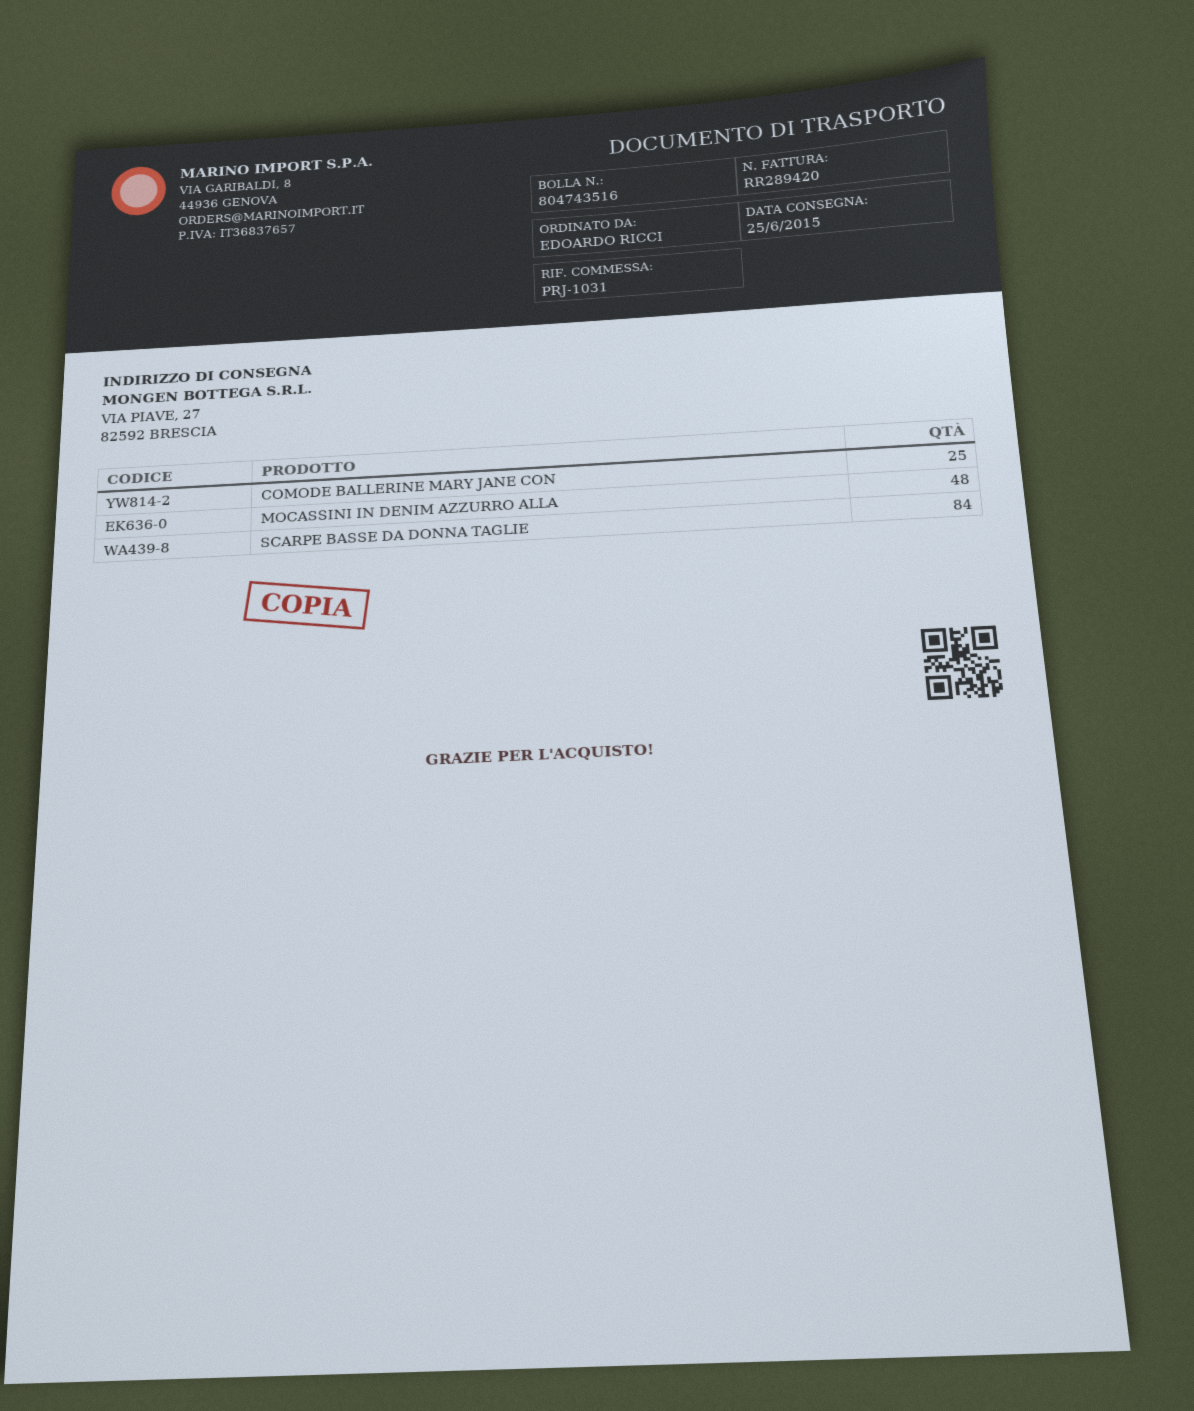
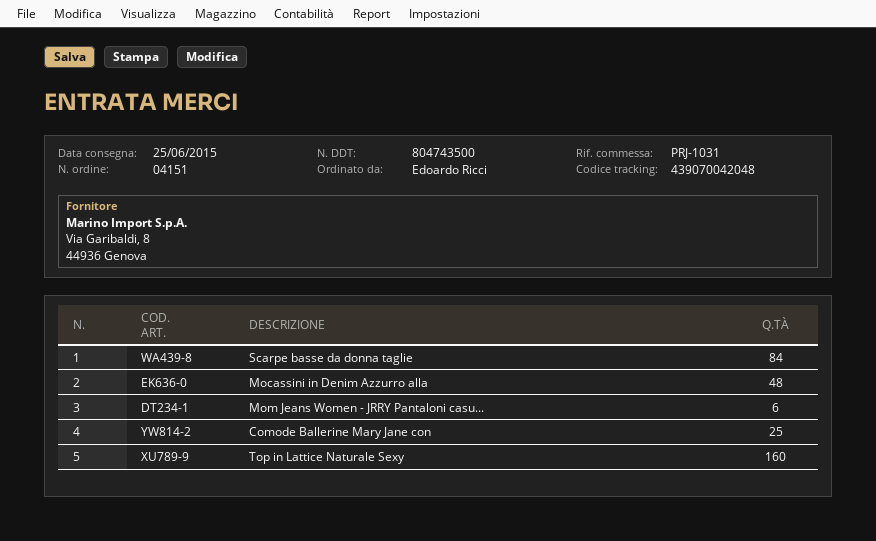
delivery note number: 804743516 -> 804743500
Mom Jeans Women - JRRY Pantaloni casu...: none -> 6
Top in Lattice Naturale Sexy: none -> 160

